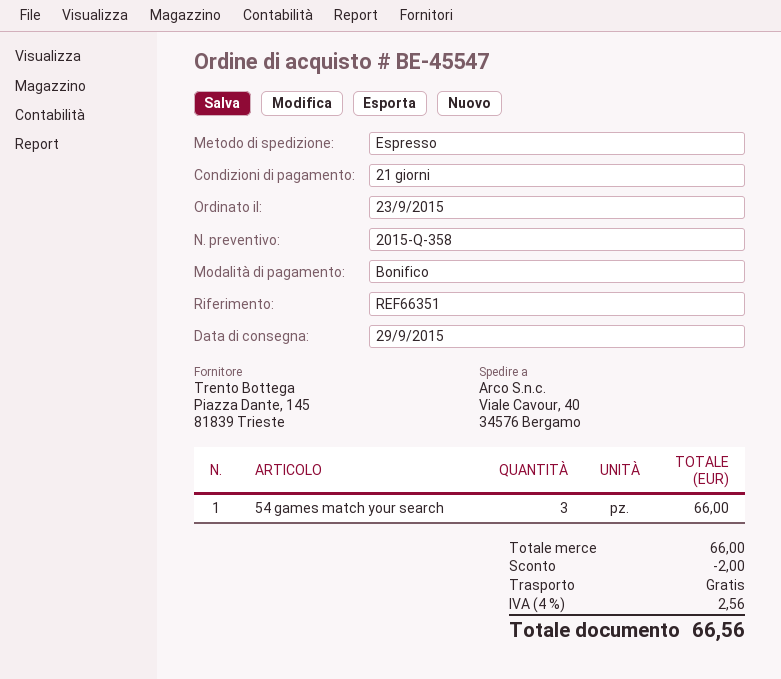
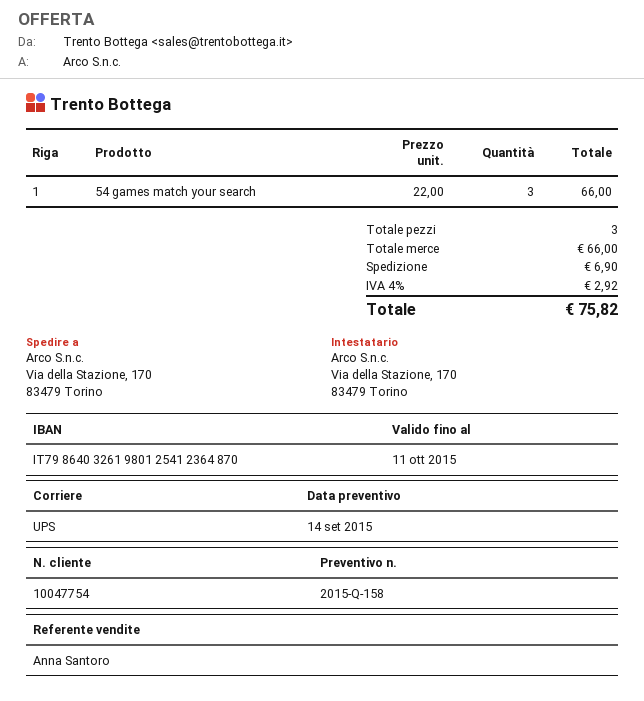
quote number: 2015-Q-358 -> 2015-Q-158
shipping method: express -> UPS
ship to: Viale Cavour, 40, 34576 Bergamo -> Via della Stazione, 170, 83479 Torino
discount: 2.00 -> none
shipping: 0.00 -> 6.90
tax: 4% = 2.56 -> 4% = 2.92
total: 66.56 -> 75.82

